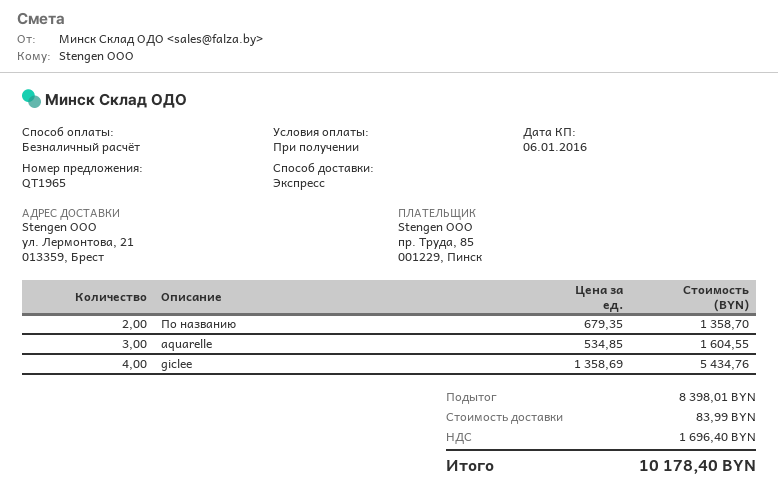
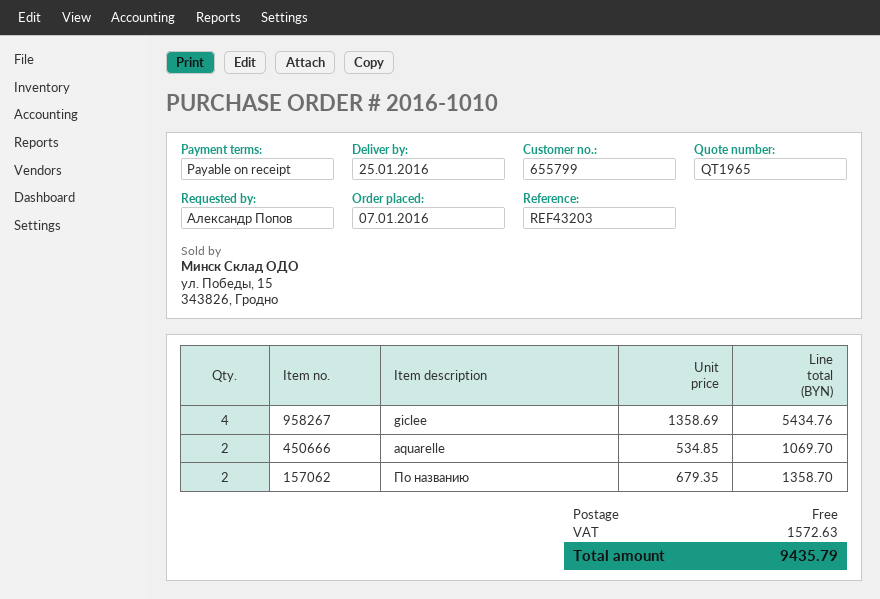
aquarelle: 3 x 534.85 = 1604.55 -> 2 x 534.85 = 1069.70
shipping: 83.99 -> 0.00
tax: 1696.40 -> 1572.63
total: 10178.40 -> 9435.79

